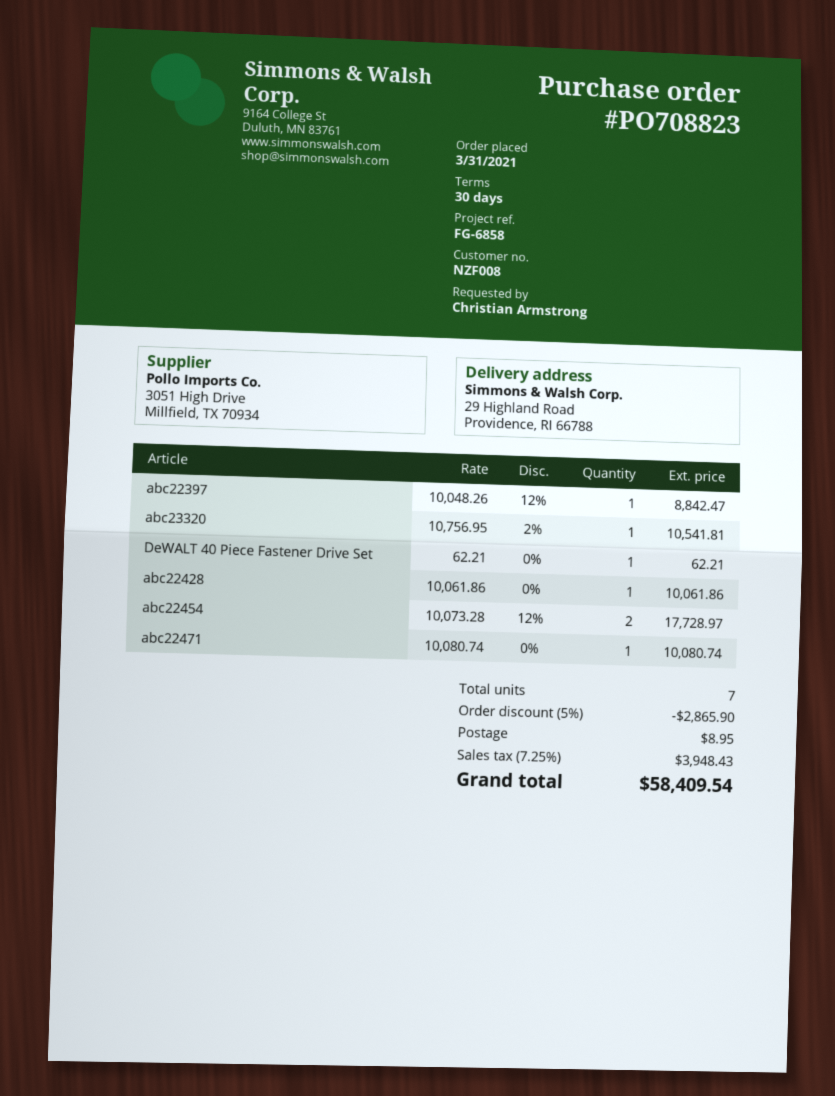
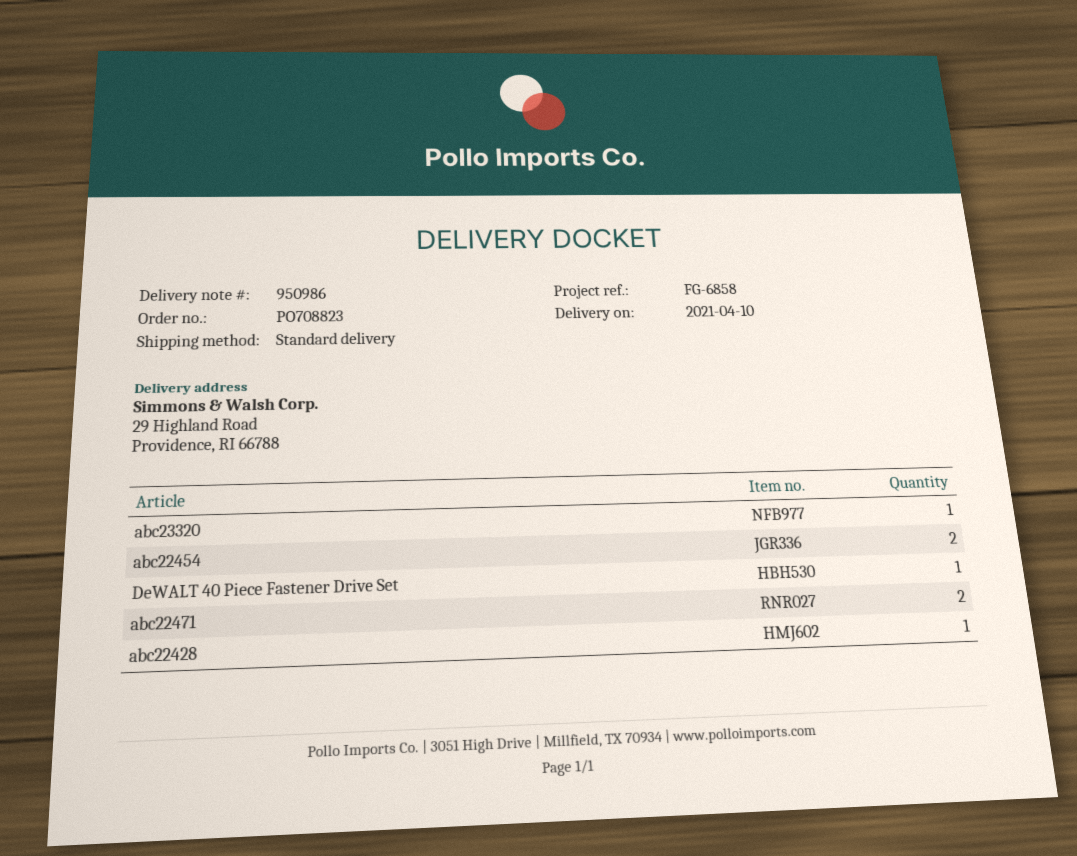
abc22397: 1 -> none
abc22471: 1 -> 2

